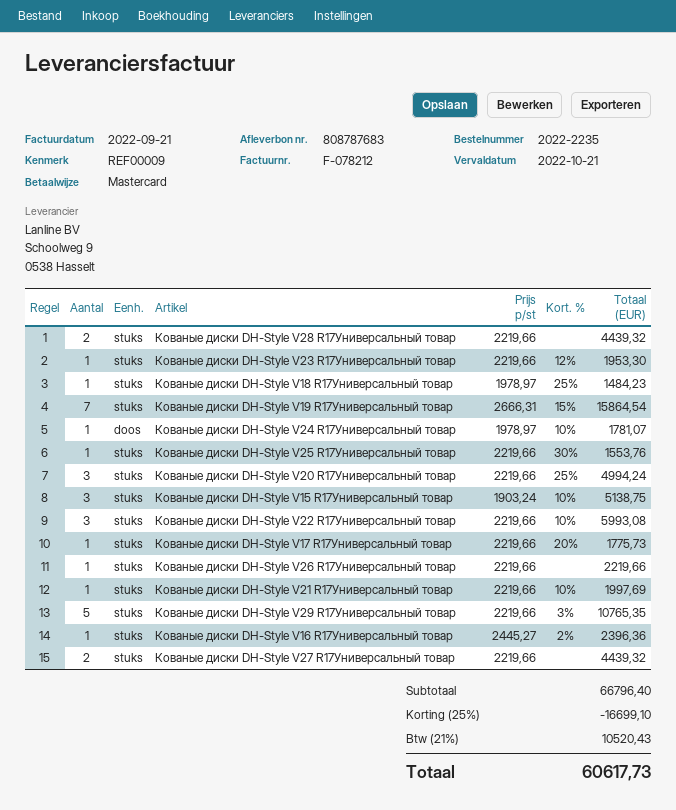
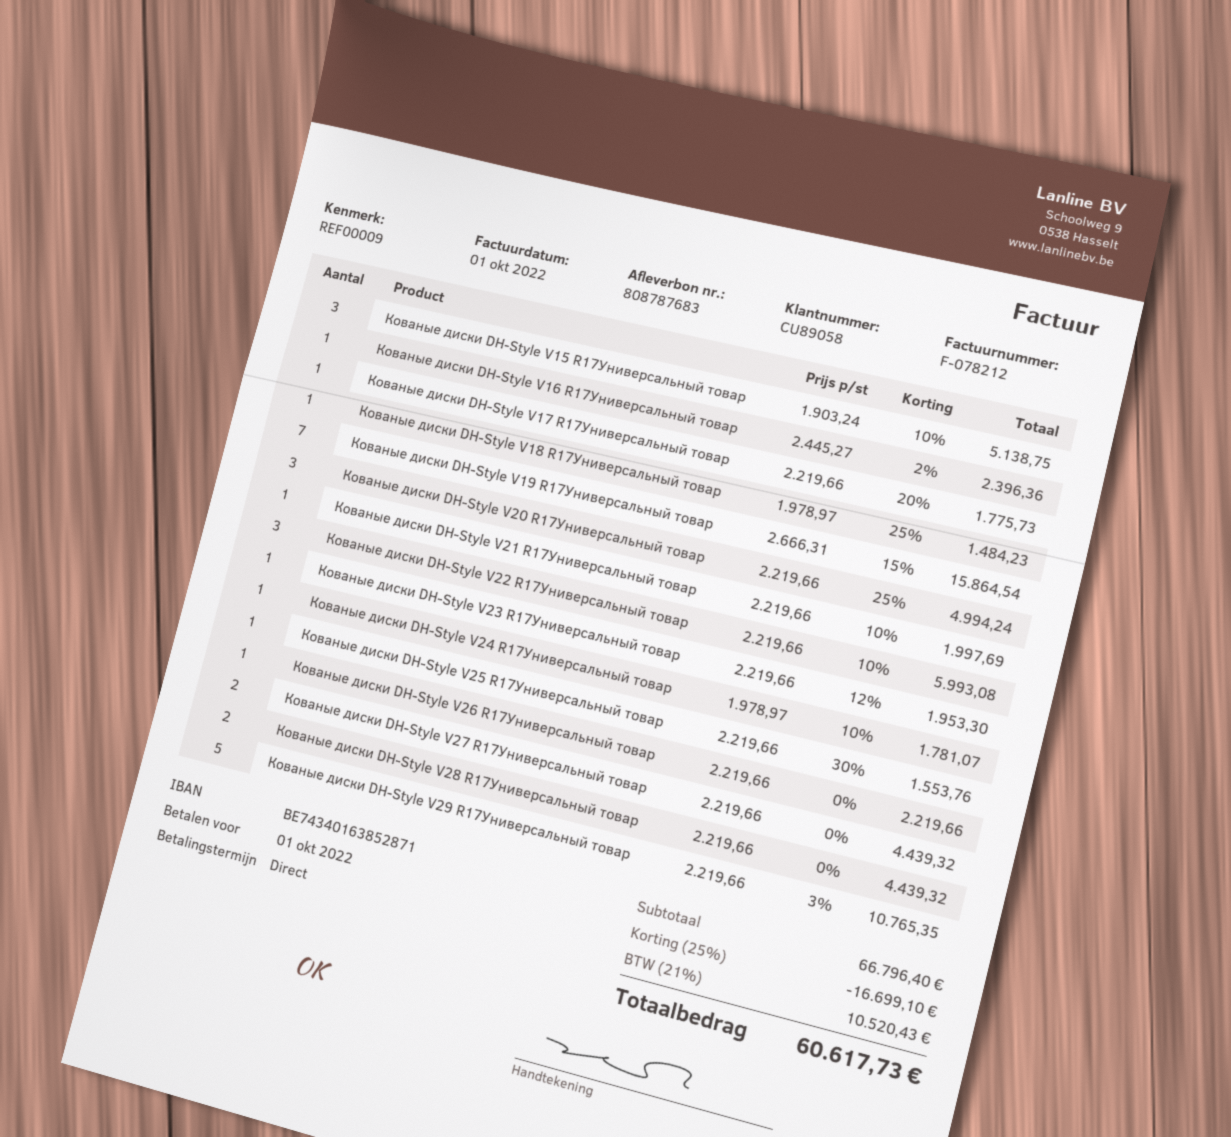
invoice date: 2022-09-21 -> 2022-10-01
due date: 2022-10-21 -> 2022-10-01

